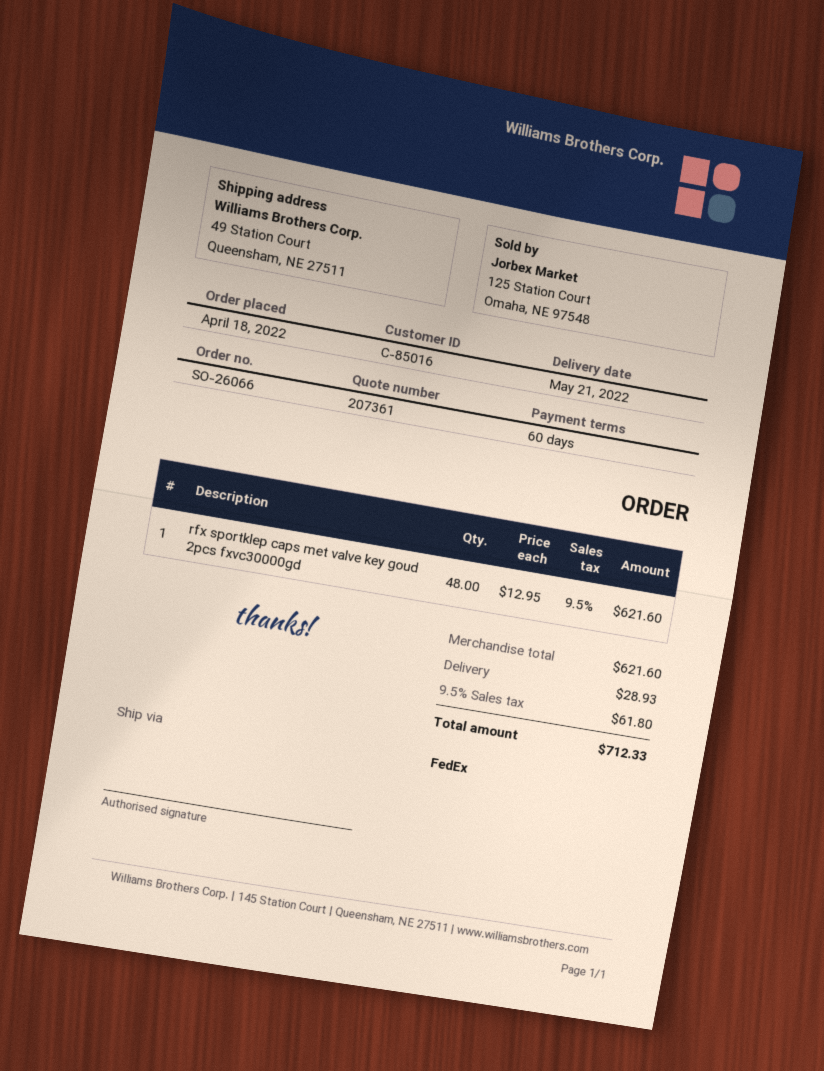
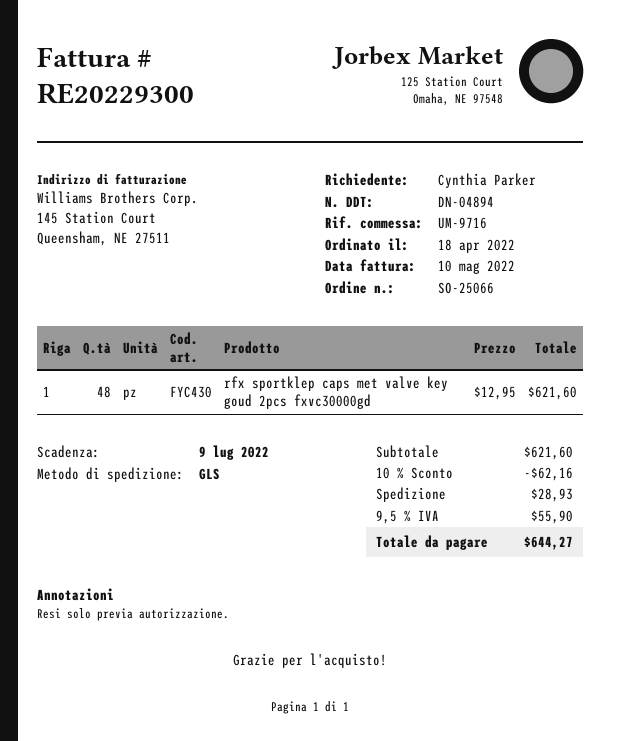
order number: SO-26066 -> SO-25066
shipping method: FedEx -> GLS
discount: none -> 10% = 62.16
tax: 9.5% = 61.80 -> 9.5% = 55.90
total: 712.33 -> 644.27

